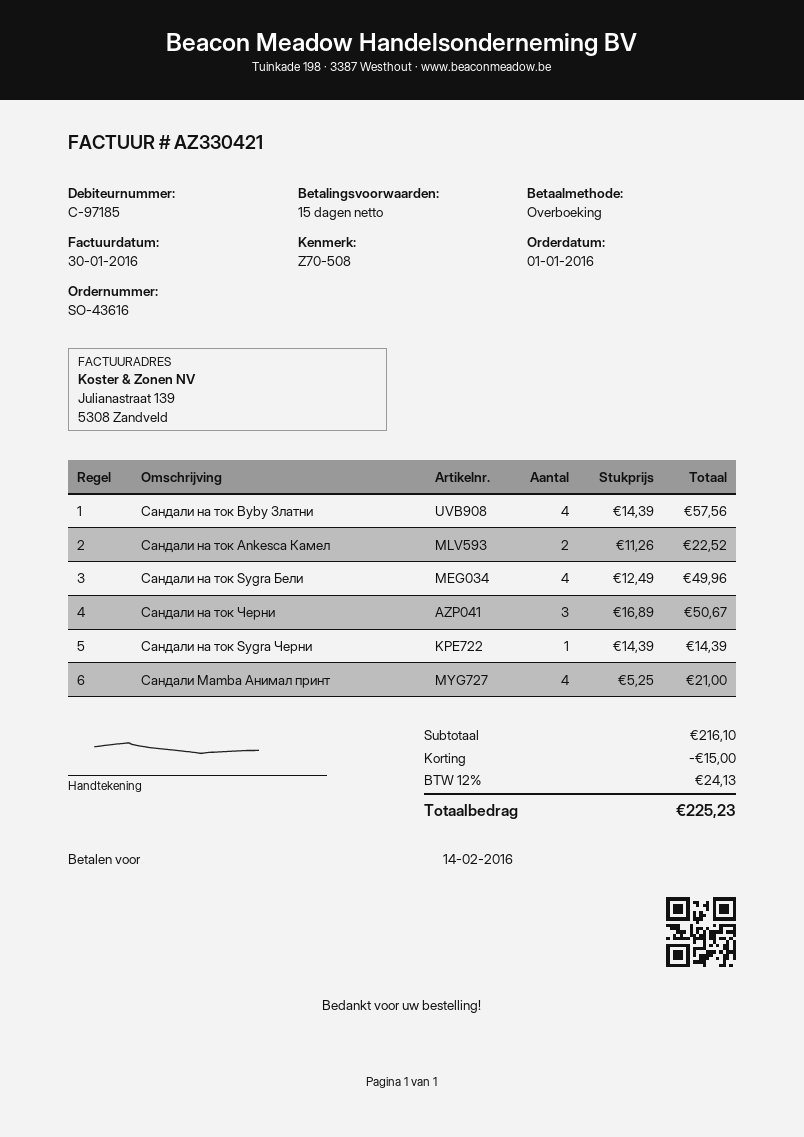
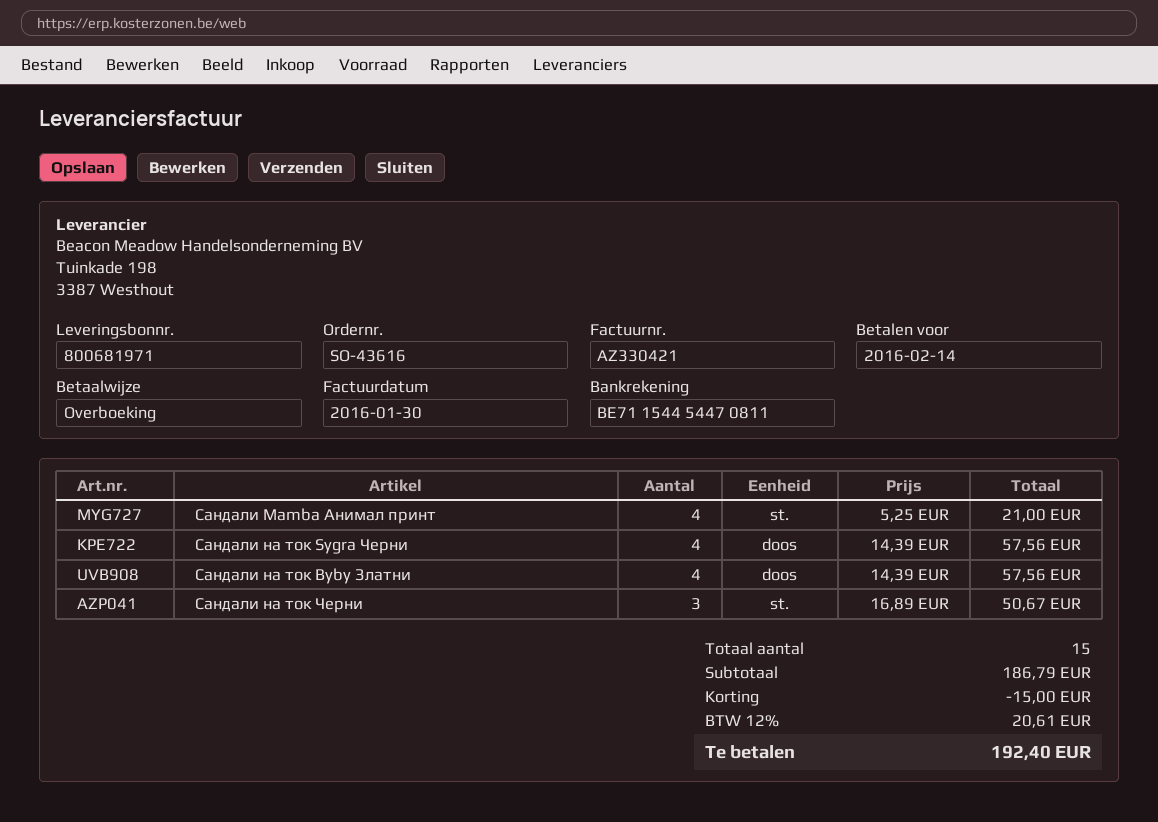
Сандали на ток Ankesca Камел: 2 x 11.26 = 22.52 -> none
Сандали на ток Sygra Бели: 4 x 12.49 = 49.96 -> none
Сандали на ток Sygra Черни: 1 x 14.39 = 14.39 -> 4 x 14.39 = 57.56
subtotal: 216.10 -> 186.79
tax: 12% = 24.13 -> 12% = 20.61
total: 225.23 -> 192.40

